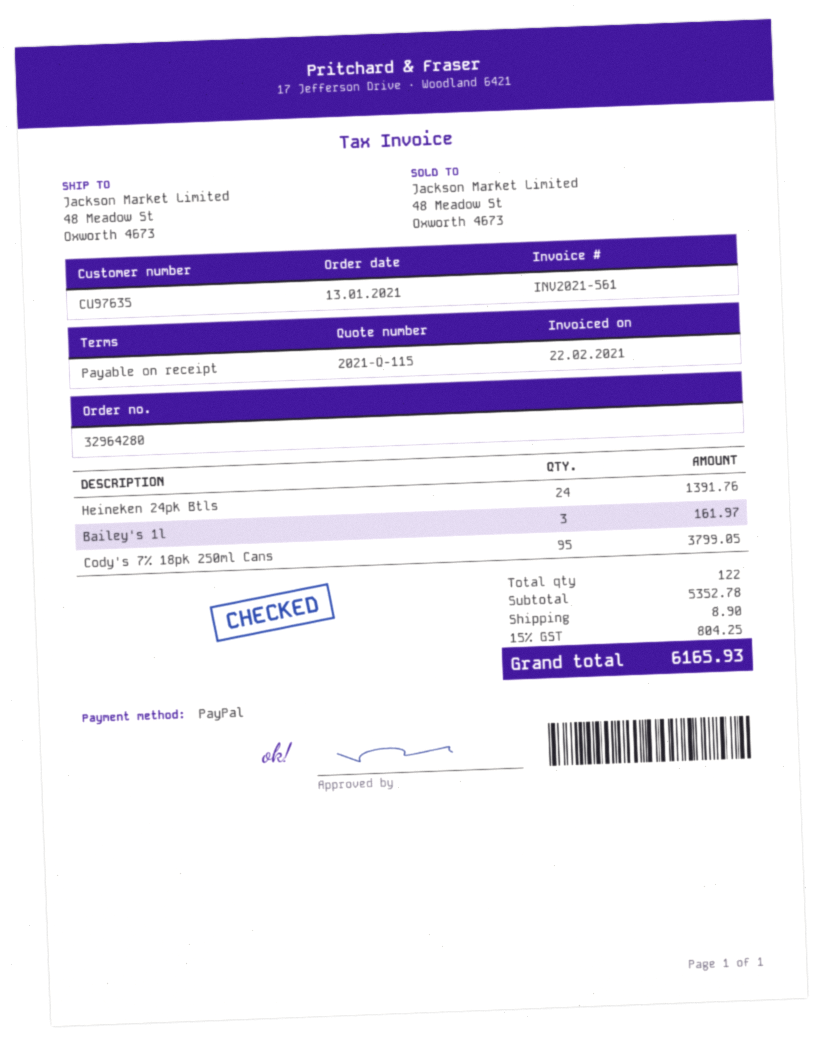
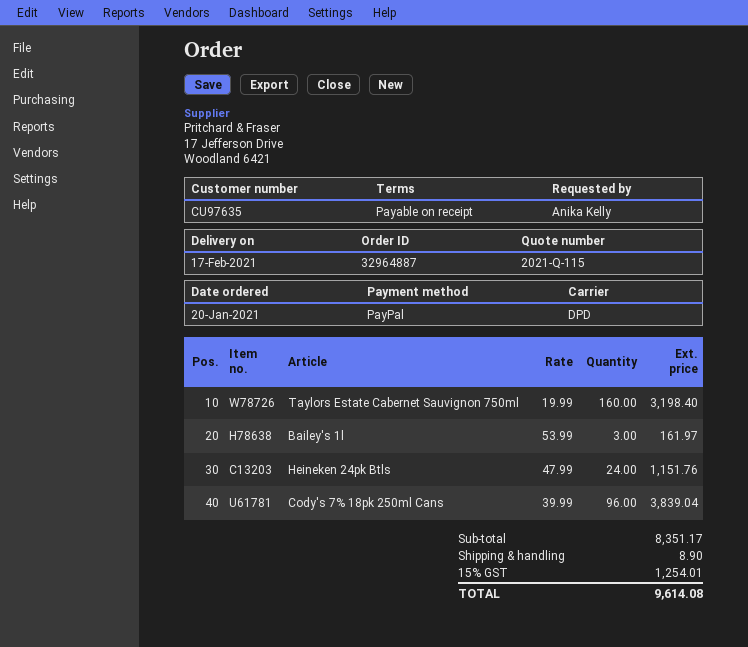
order number: 32964280 -> 32964887
order date: 2021-01-13 -> 2021-01-20
Heineken 24pk Btls: 24 for 1391.76 -> 24 for 1151.76
Cody's 7% 18pk 250ml Cans: 95 for 3799.05 -> 96 for 3839.04
Taylors Estate Cabernet Sauvignon 750ml: none -> 160 for 3198.40
subtotal: 5352.78 -> 8351.17
tax: 15% = 804.25 -> 15% = 1254.01
total: 6165.93 -> 9614.08

